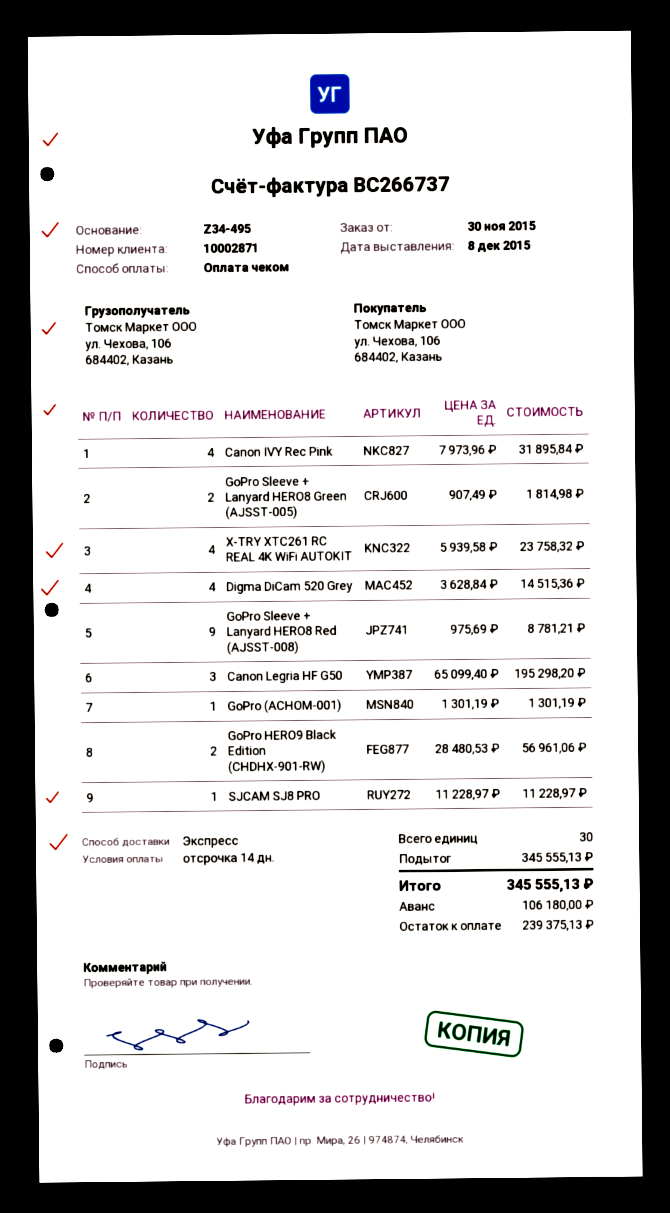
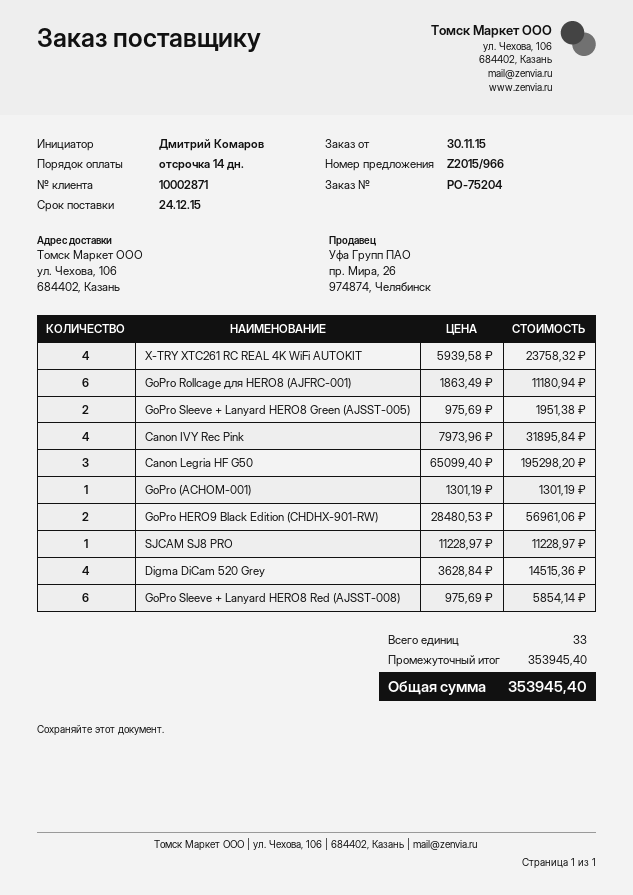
GoPro Sleeve + Lanyard HERO8 Green (AJSST-005): 2 x 907.49 = 1814.98 -> 2 x 975.69 = 1951.38
GoPro Sleeve + Lanyard HERO8 Red (AJSST-008): 9 x 975.69 = 8781.21 -> 6 x 975.69 = 5854.14
GoPro Rollcage для HERO8 (AJFRC-001): none -> 6 x 1863.49 = 11180.94
total quantity: 30 -> 33
subtotal: 345555.13 -> 353945.40
total: 345555.13 -> 353945.40

